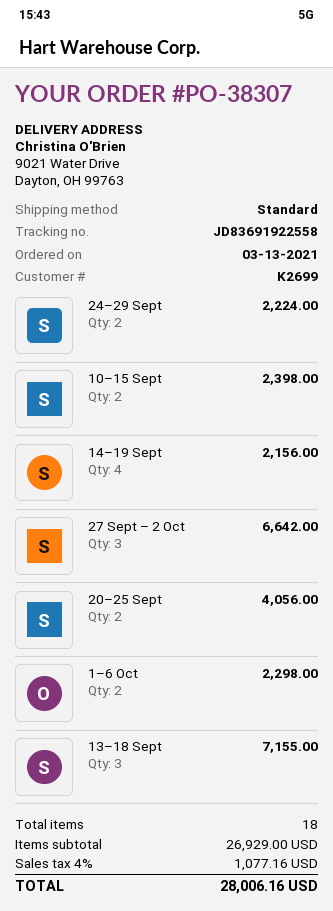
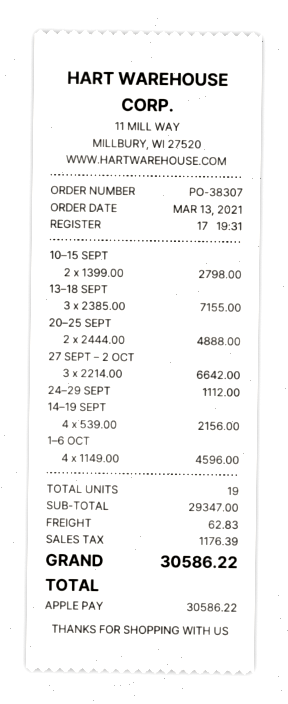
24–29 Sept: 2 for 2224.00 -> 1 for 1112.00
10–15 Sept: 2 for 2398.00 -> 2 for 2798.00
20–25 Sept: 2 for 4056.00 -> 2 for 4888.00
1–6 Oct: 2 for 2298.00 -> 4 for 4596.00
total quantity: 18 -> 19
subtotal: 26929.00 -> 29347.00
shipping: none -> 62.83
tax: 1077.16 -> 1176.39
total: 28006.16 -> 30586.22

